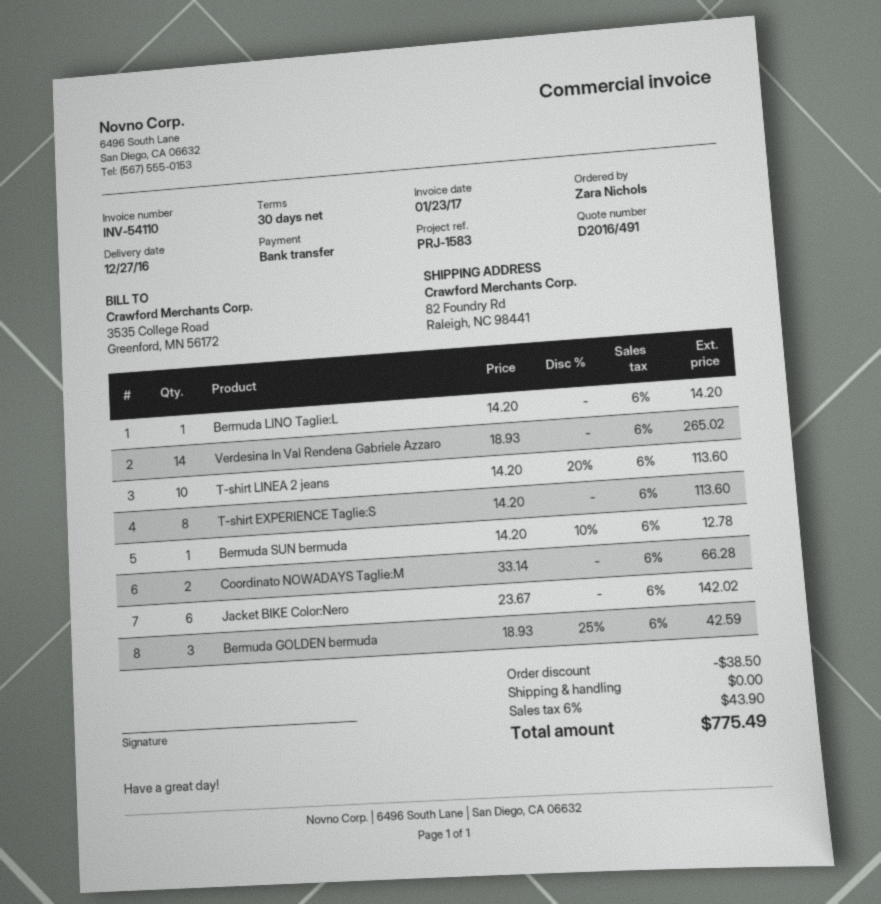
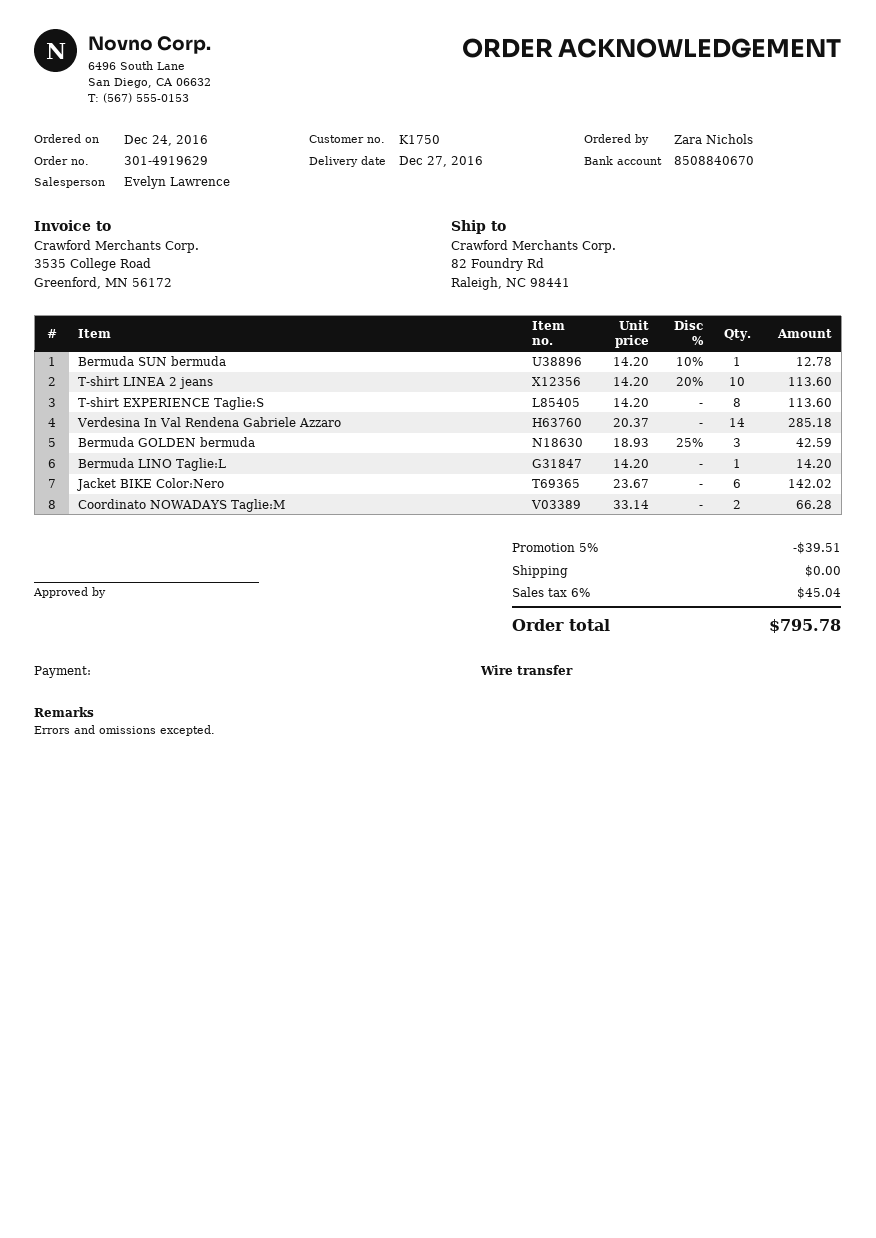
Verdesina In Val Rendena Gabriele Azzaro: 14 x 18.93 = 265.02 -> 14 x 20.37 = 285.18
discount: 38.50 -> 39.51
tax: 6% = 43.90 -> 6% = 45.04
total: 775.49 -> 795.78

